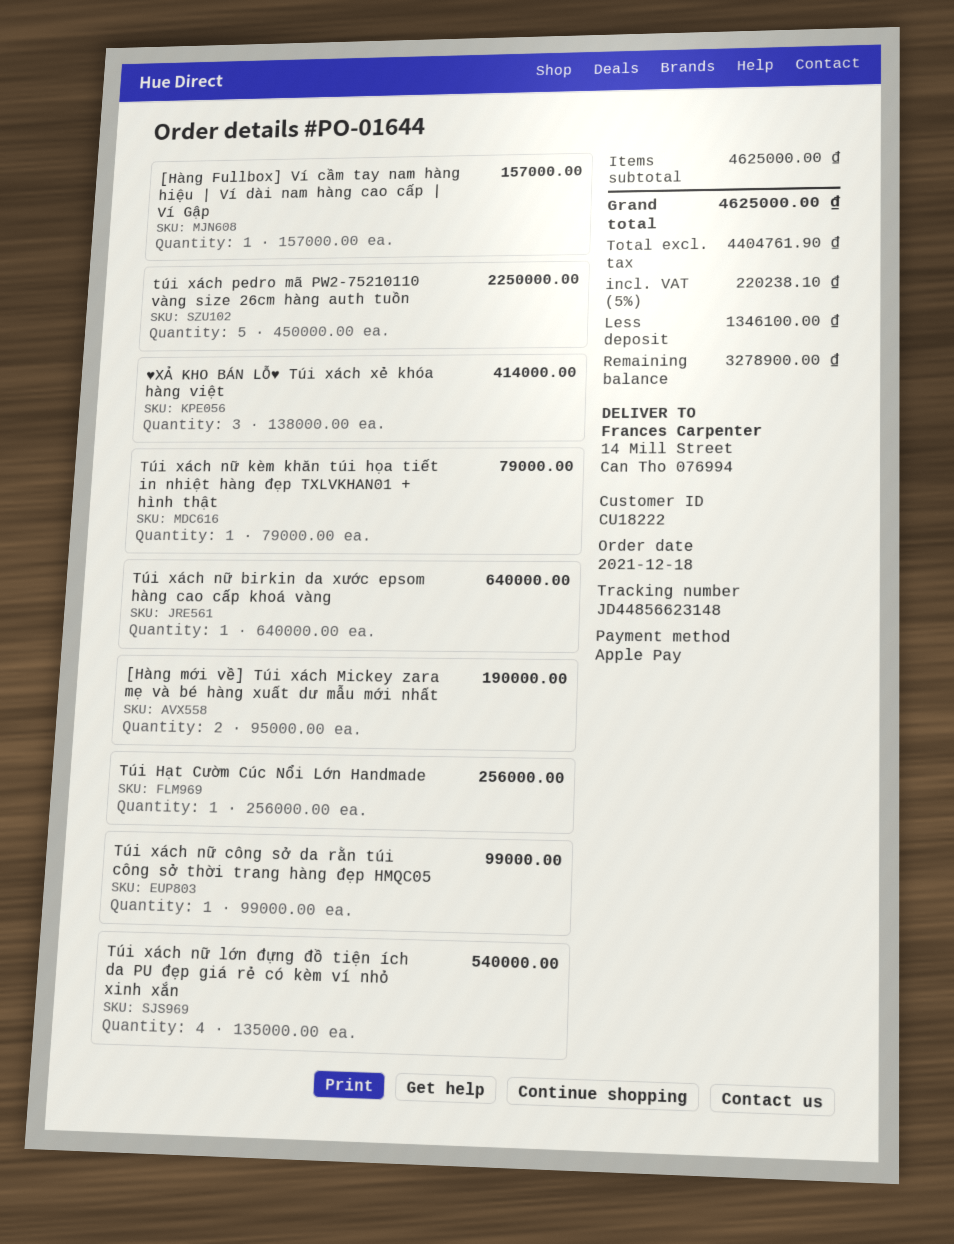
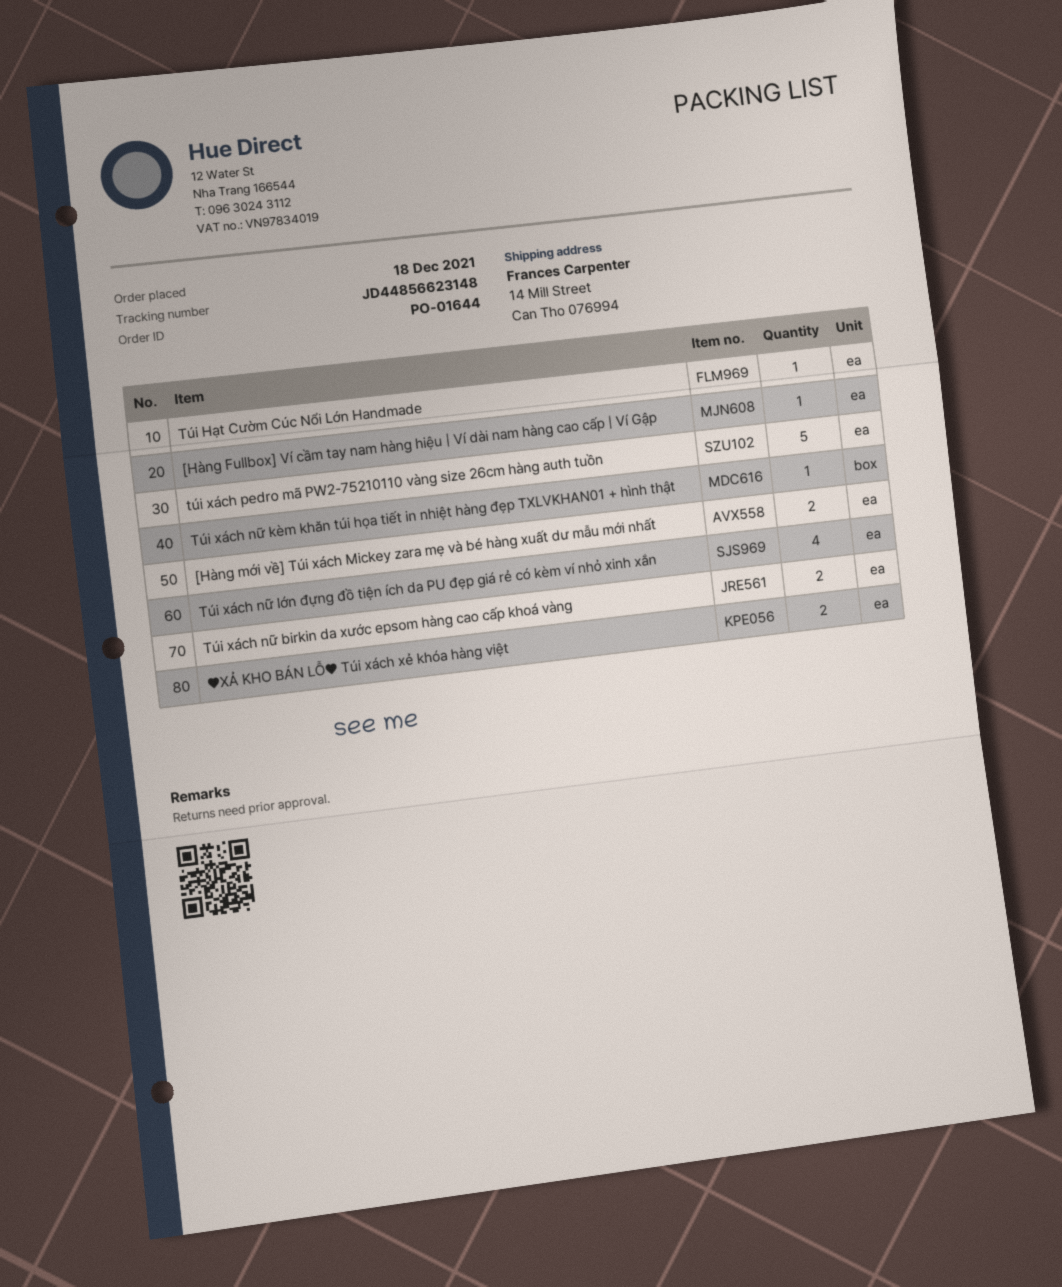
♥XẢ KHO BÁN LỖ♥ Túi xách xẻ khóa hàng việt: 3 -> 2
Túi xách nữ birkin da xước epsom hàng cao cấp khoá vàng: 1 -> 2
Túi xách nữ công sở da rằn túi công sở thời trang hàng đẹp HMQC05: 1 -> none

